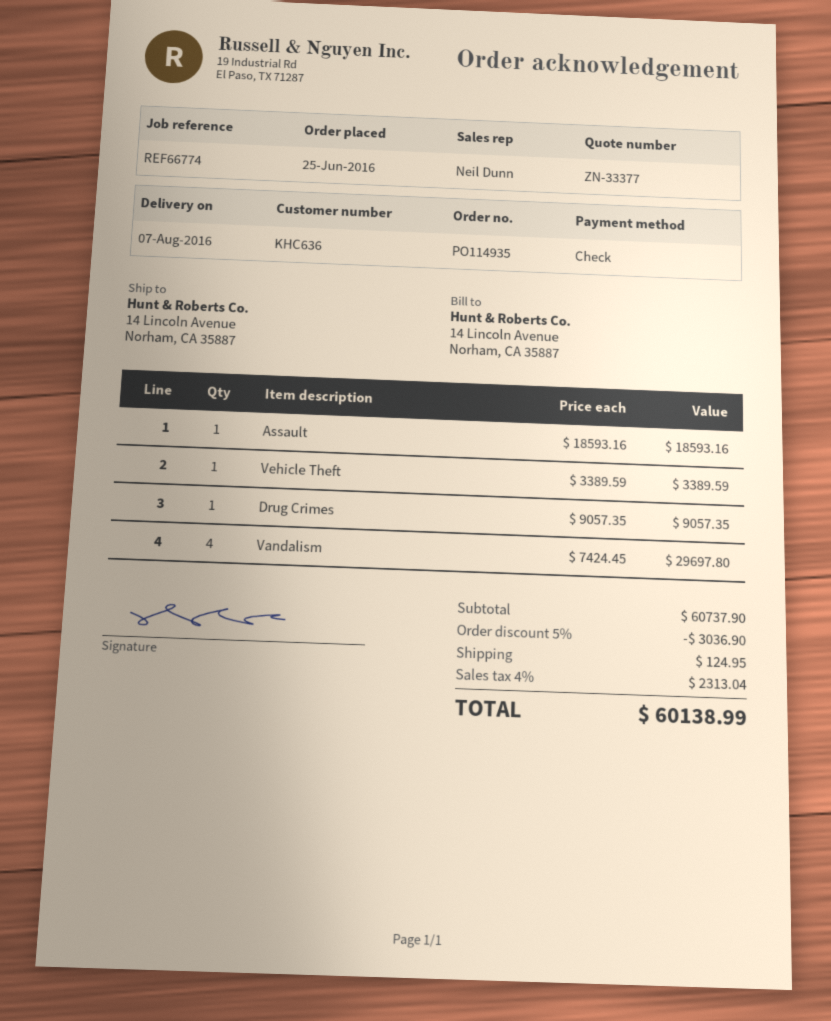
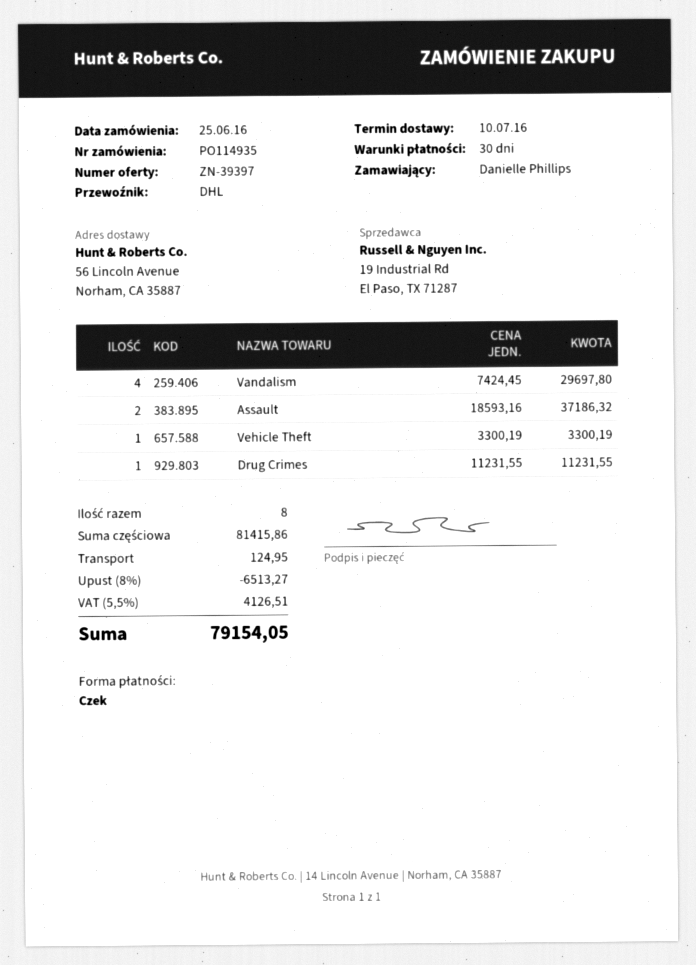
quote number: ZN-33377 -> ZN-39397
delivery date: 2016-08-07 -> 2016-07-10
ship to: 14 Lincoln Avenue, Norham, CA 35887 -> 56 Lincoln Avenue, Norham, CA 35887
Assault: 1 x 18593.16 = 18593.16 -> 2 x 18593.16 = 37186.32
Vehicle Theft: 1 x 3389.59 = 3389.59 -> 1 x 3300.19 = 3300.19
Drug Crimes: 1 x 9057.35 = 9057.35 -> 1 x 11231.55 = 11231.55
subtotal: 60737.90 -> 81415.86
discount: 5% = 3036.90 -> 8% = 6513.27
tax: 4% = 2313.04 -> 5.5% = 4126.51
total: 60138.99 -> 79154.05

